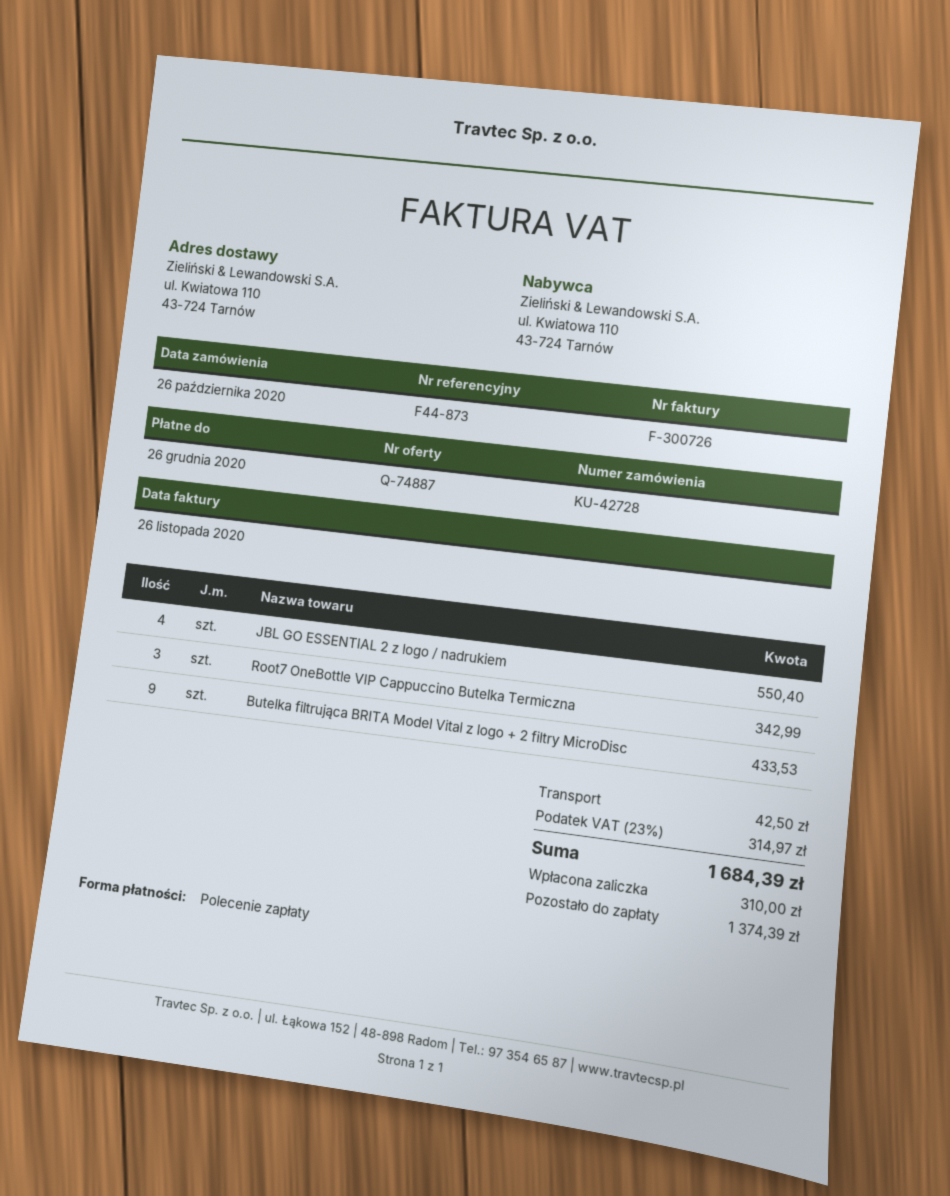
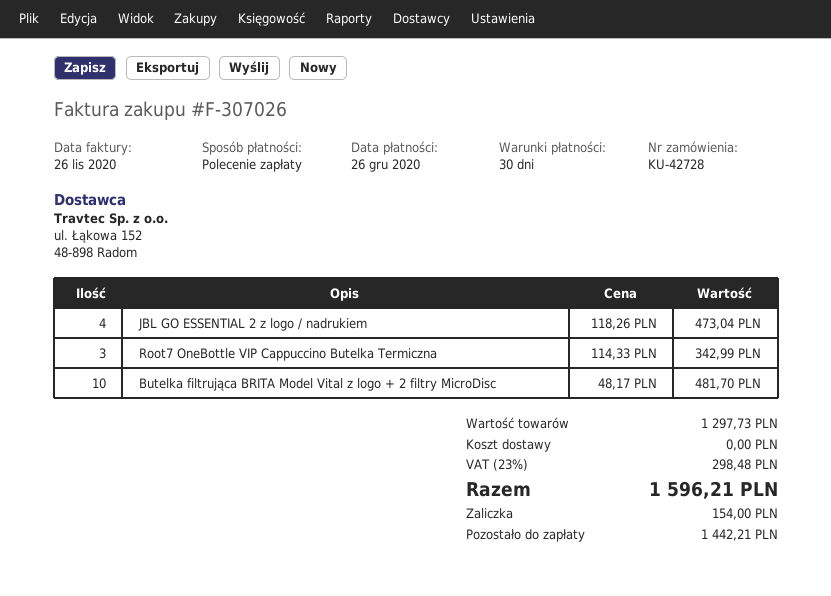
invoice number: F-300726 -> F-307026
JBL GO ESSENTIAL 2 z logo / nadrukiem: 4 for 550.40 -> 4 for 473.04
Butelka filtrująca BRITA Model Vital z logo + 2 filtry MicroDisc: 9 for 433.53 -> 10 for 481.70
shipping: 42.50 -> 0.00
tax: 23% = 314.97 -> 23% = 298.48
total: 1684.39 -> 1596.21
deposit: 310.00 -> 154.00
balance: 1374.39 -> 1442.21

